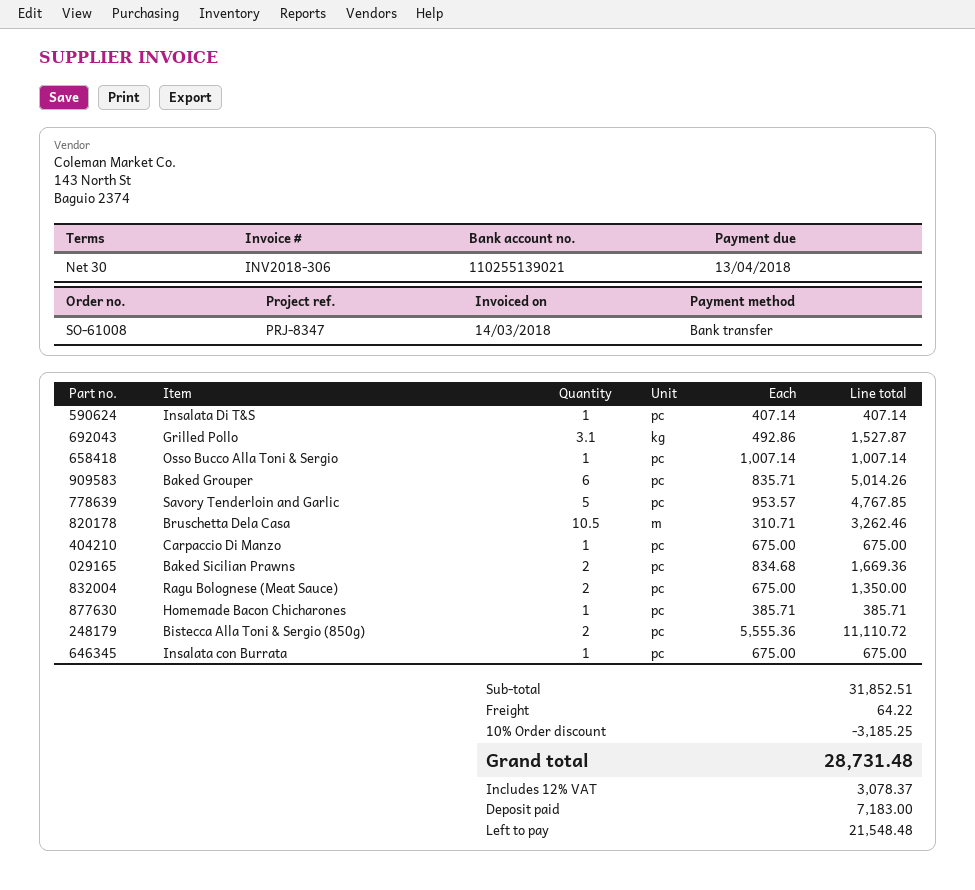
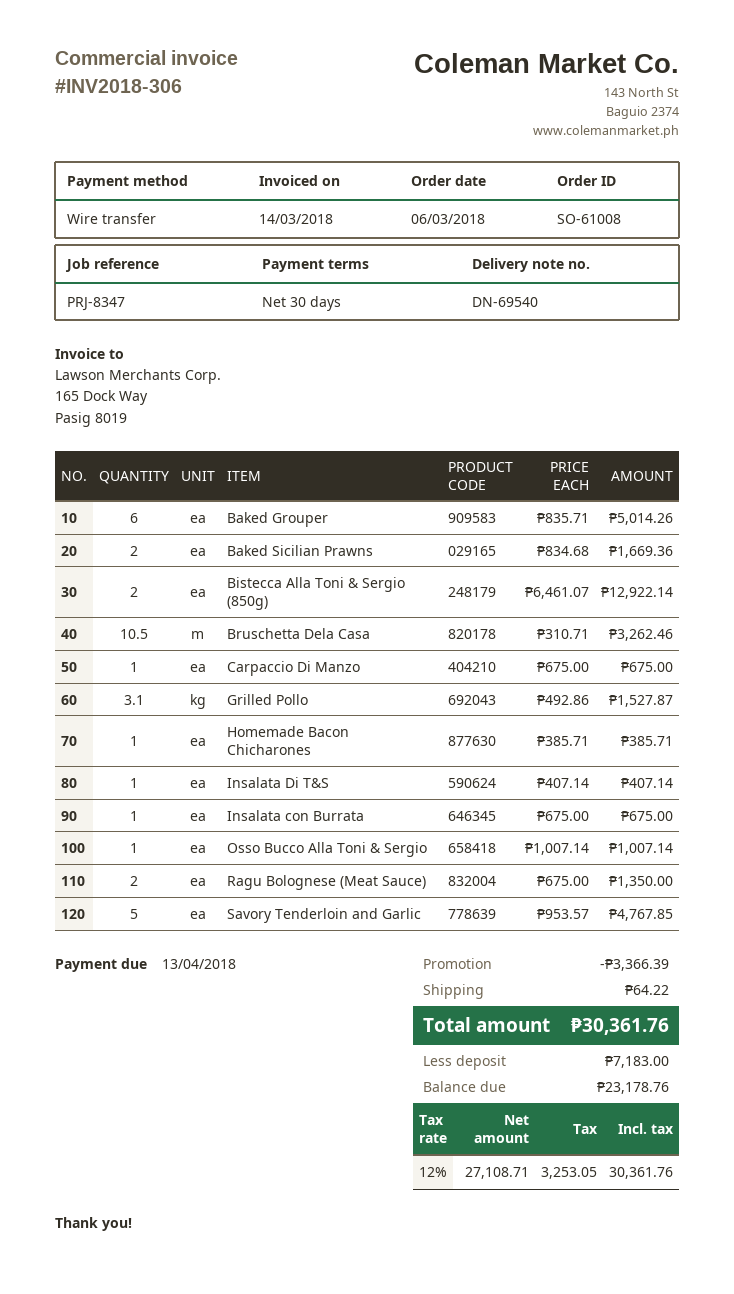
Bistecca Alla Toni & Sergio (850g): 2 x 5555.36 = 11110.72 -> 2 x 6461.07 = 12922.14
discount: 3185.25 -> 3366.39
tax: 12% = 3078.37 -> 12% = 3253.05
total: 28731.48 -> 30361.76
balance: 21548.48 -> 23178.76

